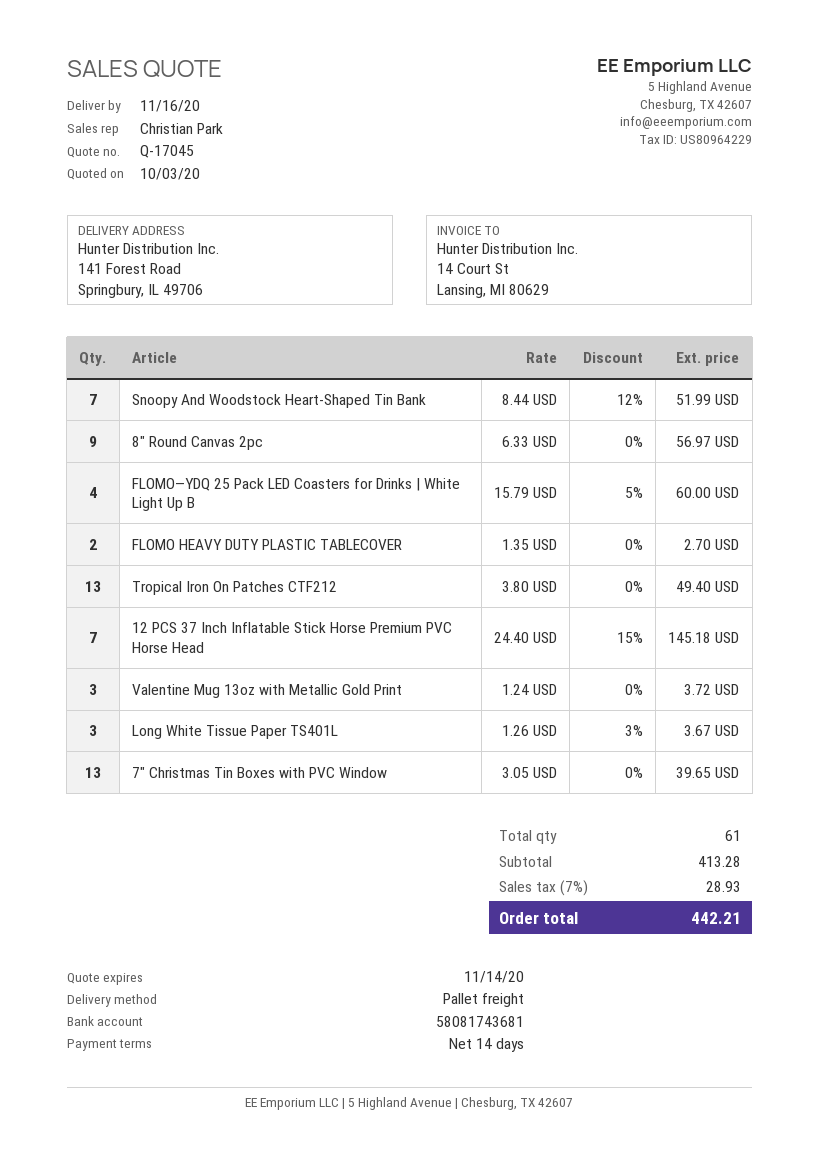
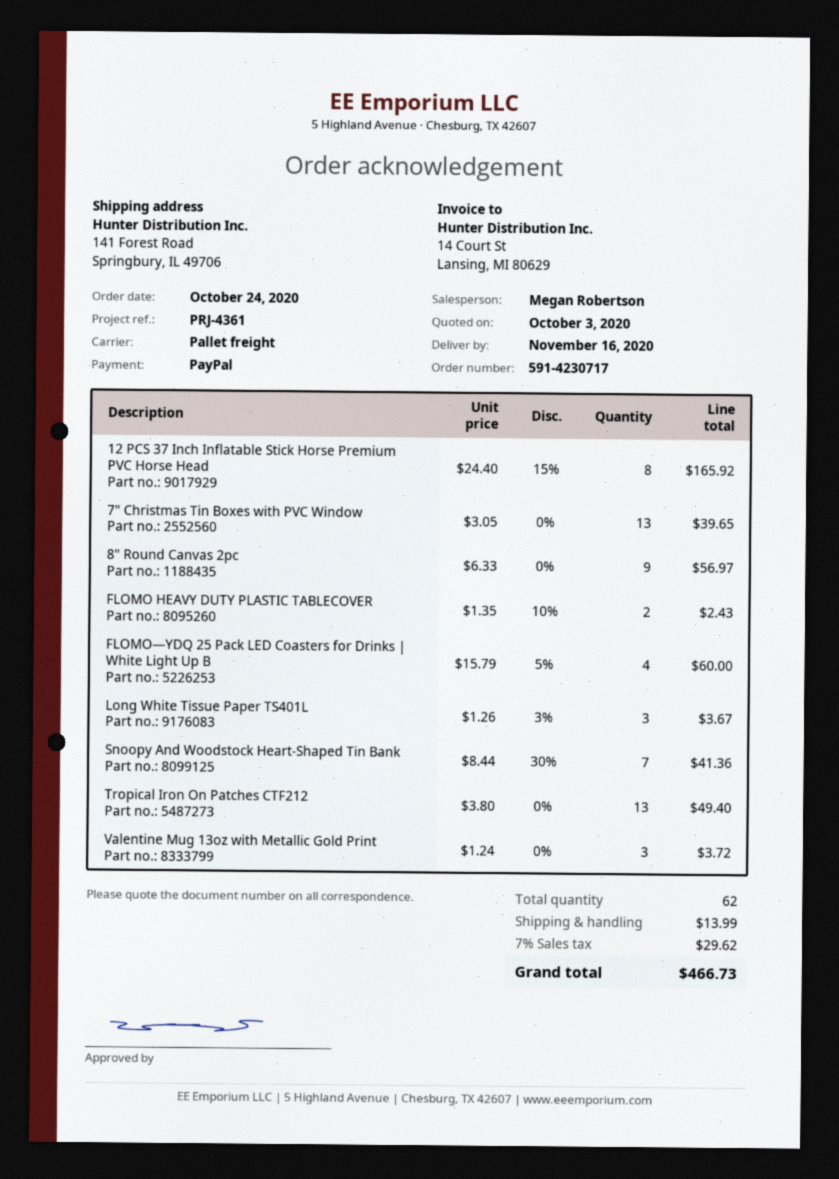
sales rep: Christian Park -> Megan Robertson
Snoopy And Woodstock Heart-Shaped Tin Bank: 7 x 8.44 - 12% = 51.99 -> 7 x 8.44 - 30% = 41.36
FLOMO HEAVY DUTY PLASTIC TABLECOVER: 2 x 1.35 = 2.70 -> 2 x 1.35 - 10% = 2.43
12 PCS 37 Inch Inflatable Stick Horse Premium PVC Horse Head: 7 x 24.40 - 15% = 145.18 -> 8 x 24.40 - 15% = 165.92
total quantity: 61 -> 62
shipping: none -> 13.99
tax: 7% = 28.93 -> 7% = 29.62
total: 442.21 -> 466.73

